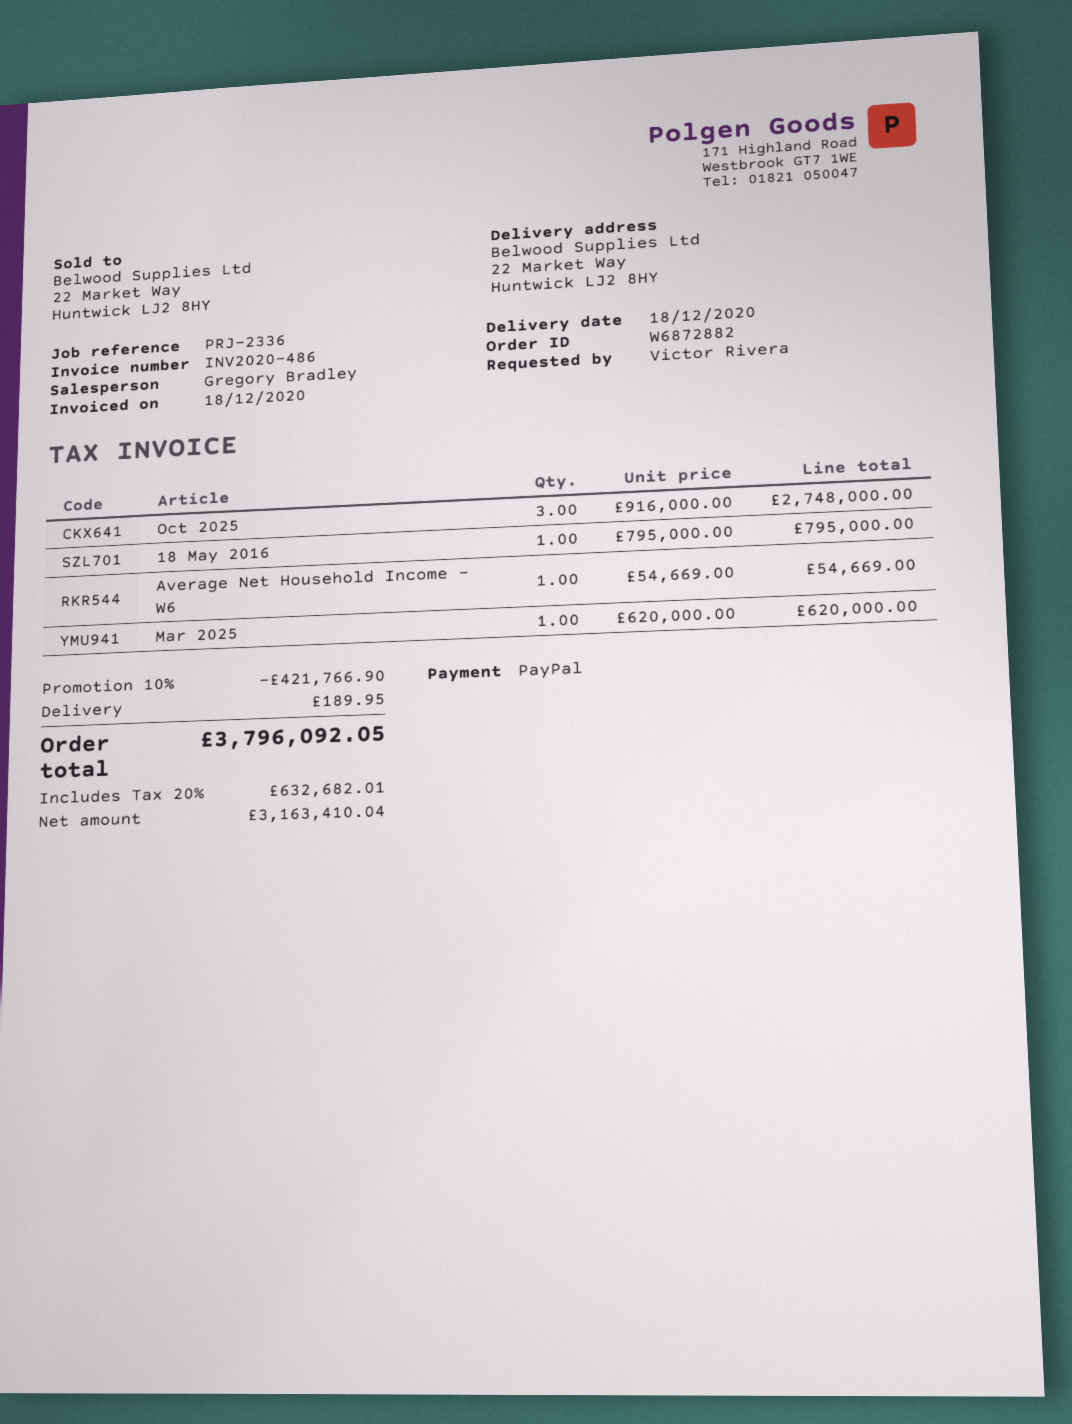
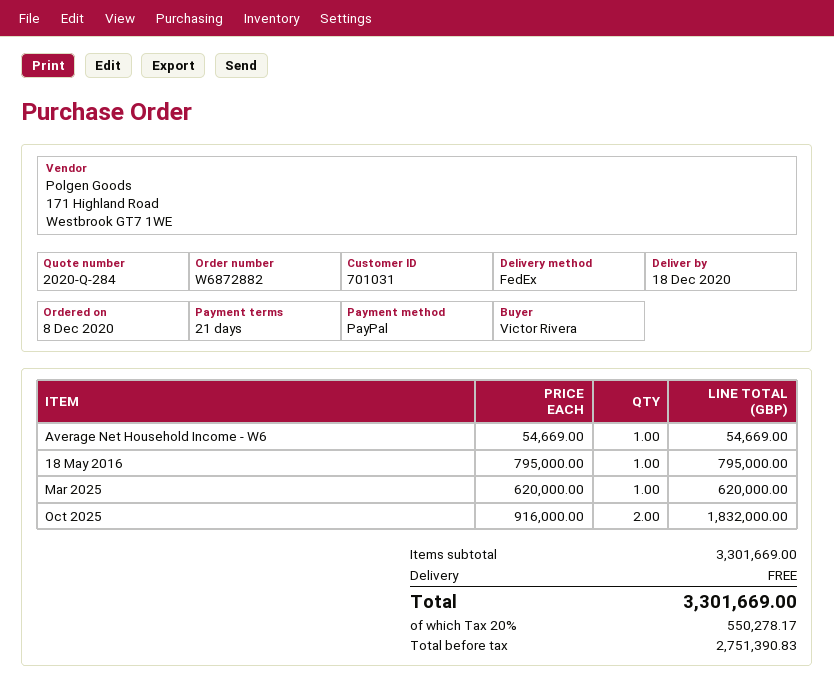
Oct 2025: 3 x 916000.00 = 2748000.00 -> 2 x 916000.00 = 1832000.00
discount: 10% = 421766.90 -> none
shipping: 189.95 -> 0.00
net: 3163410.04 -> 2751390.83
tax: 20% = 632682.01 -> 20% = 550278.17
total: 3796092.05 -> 3301669.00

